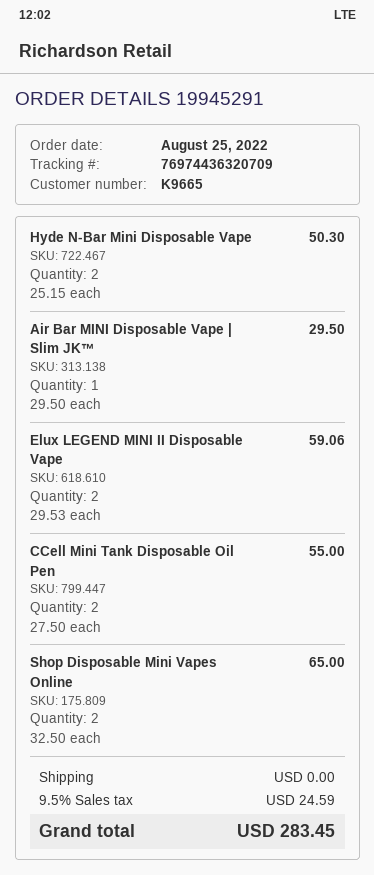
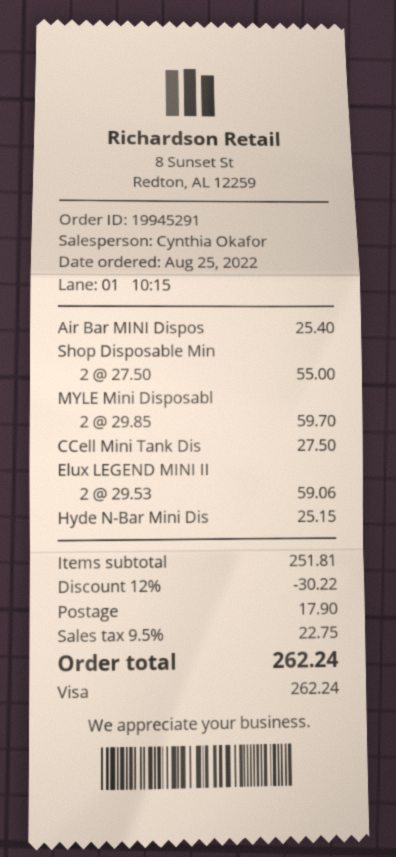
Hyde N-Bar Mini Disposable Vape: 2 x 25.15 = 50.30 -> 1 x 25.15 = 25.15
Air Bar MINI Disposable Vape | Slim JK™: 1 x 29.50 = 29.50 -> 1 x 25.40 = 25.40
CCell Mini Tank Disposable Oil Pen: 2 x 27.50 = 55.00 -> 1 x 27.50 = 27.50
Shop Disposable Mini Vapes Online: 2 x 32.50 = 65.00 -> 2 x 27.50 = 55.00
MYLE Mini Disposabl: none -> 2 x 29.85 = 59.70
discount: none -> 12% = 30.22
shipping: 0.00 -> 17.90
tax: 9.5% = 24.59 -> 9.5% = 22.75
total: 283.45 -> 262.24

